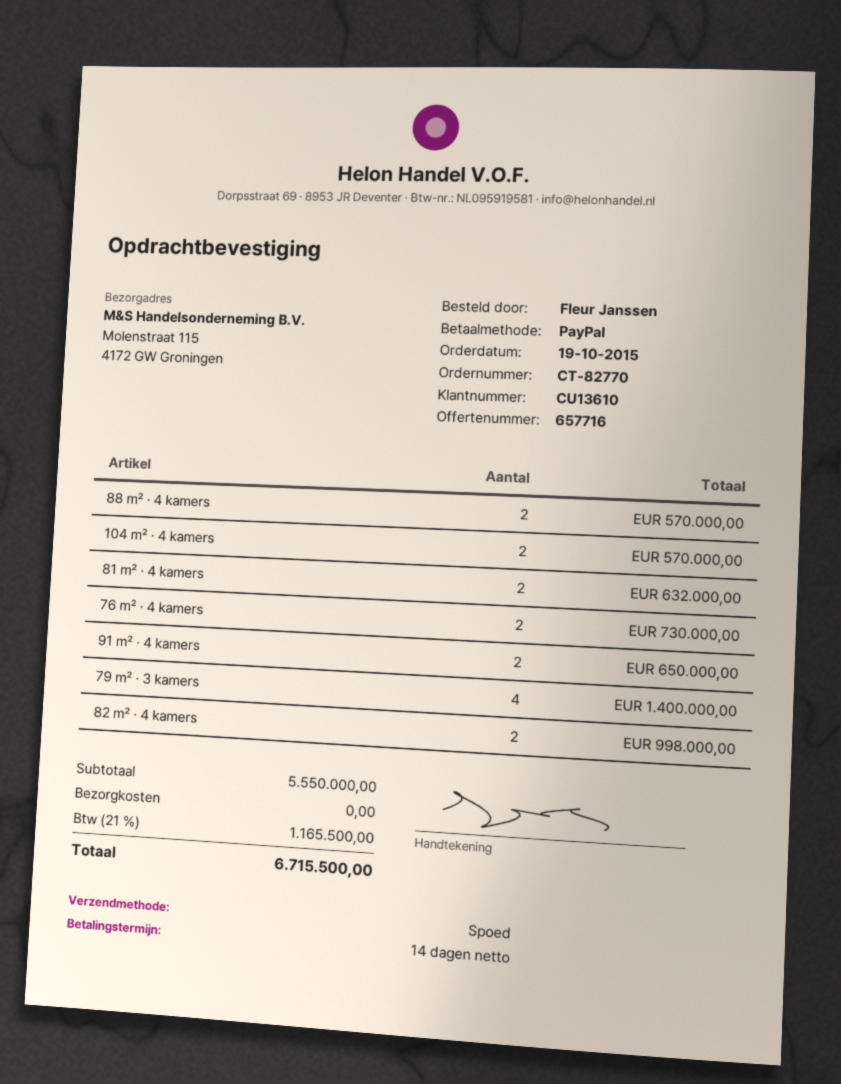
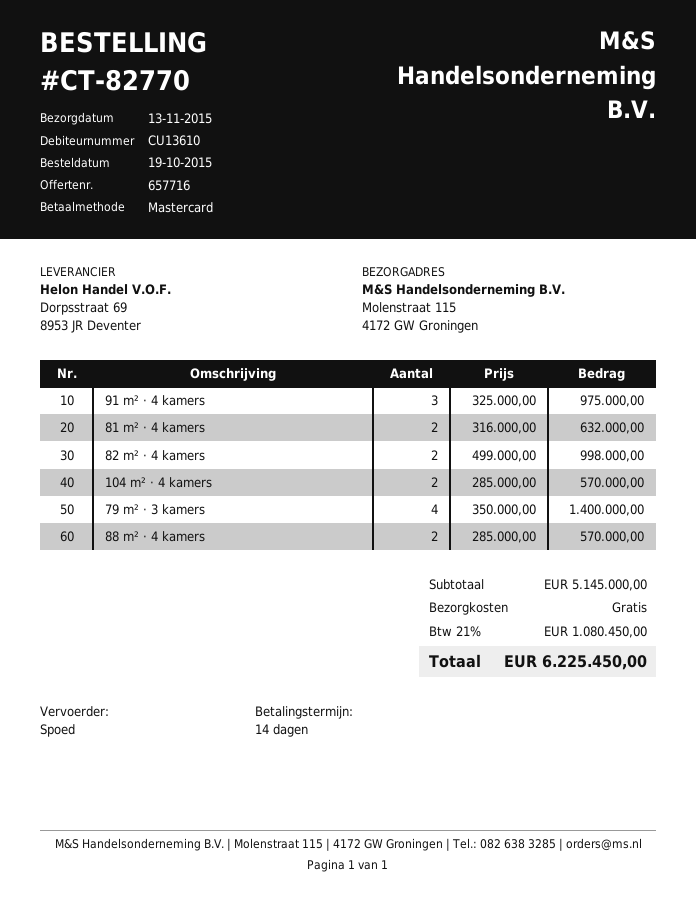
payment method: PayPal -> Mastercard
76 m² · 4 kamers: 2 for 730000.00 -> none
91 m² · 4 kamers: 2 for 650000.00 -> 3 for 975000.00
subtotal: 5550000.00 -> 5145000.00
tax: 21% = 1165500.00 -> 21% = 1080450.00
total: 6715500.00 -> 6225450.00

